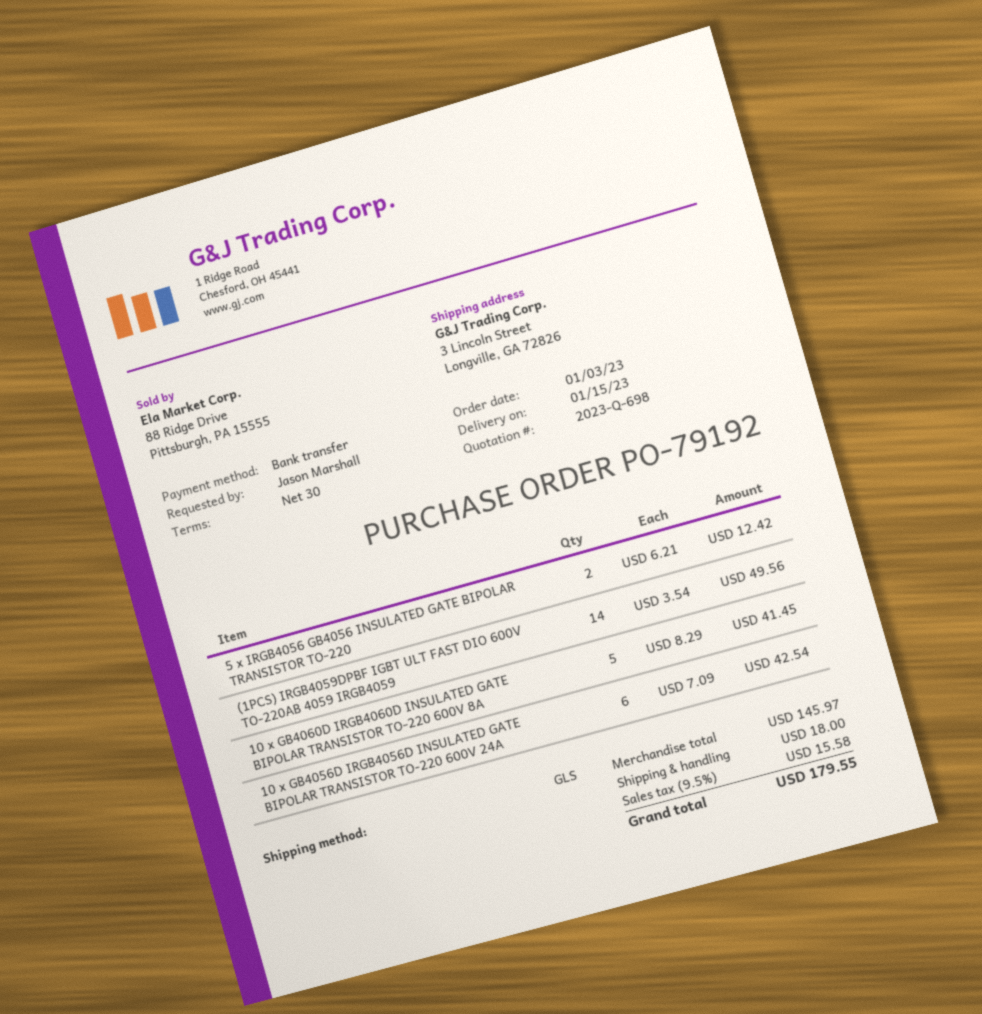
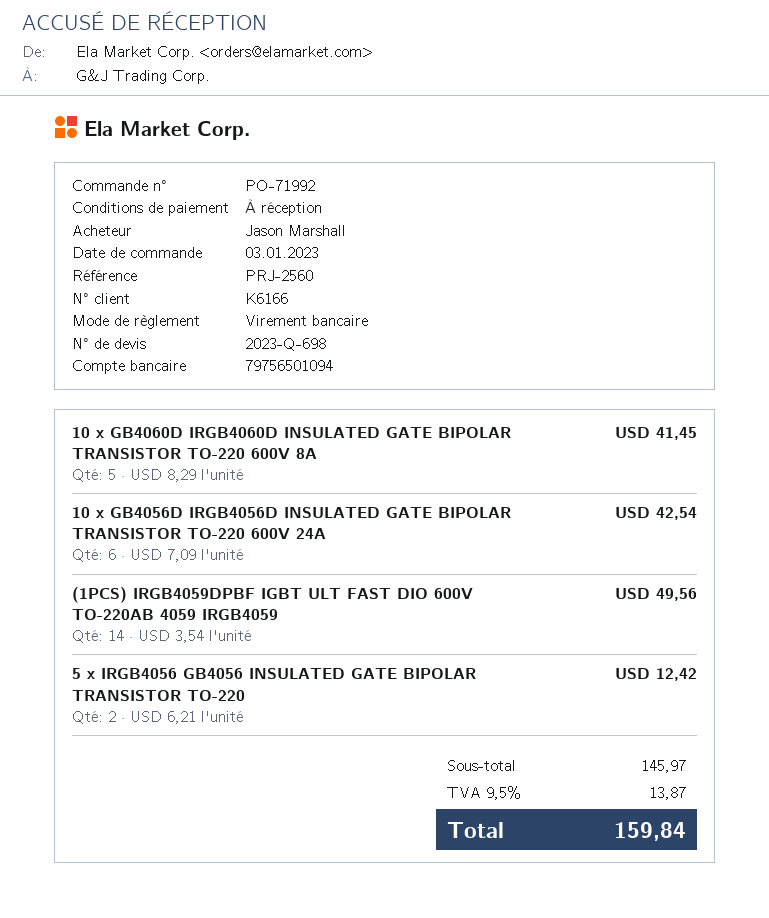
order number: PO-79192 -> PO-71992
payment terms: 30 days -> on receipt
shipping: 18.00 -> none
tax: 9.5% = 15.58 -> 9.5% = 13.87
total: 179.55 -> 159.84

